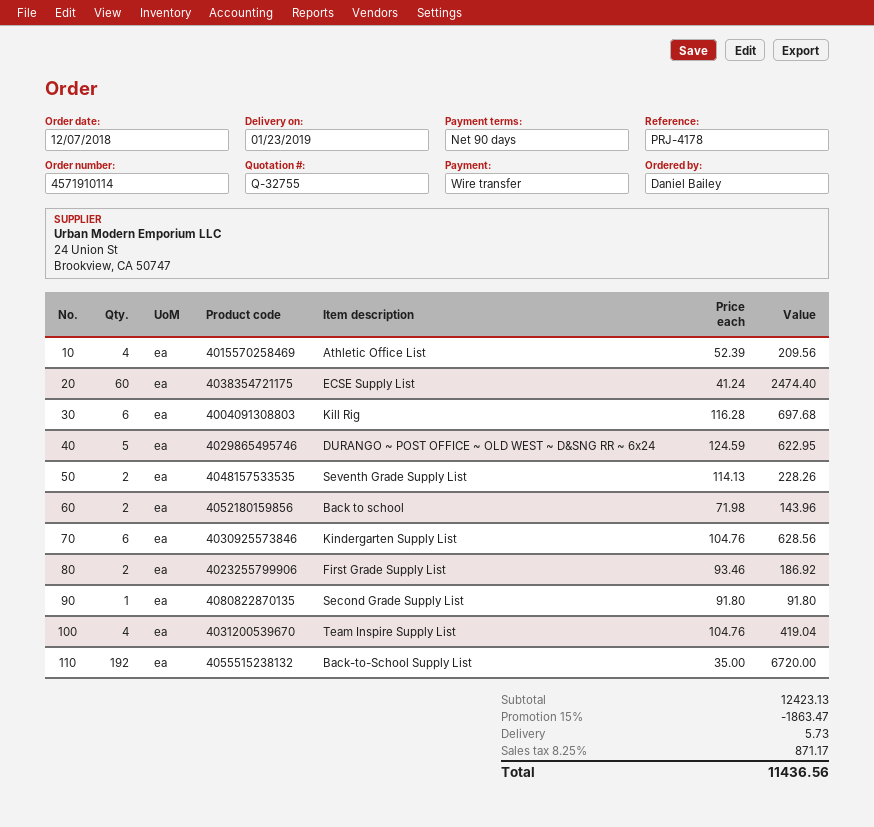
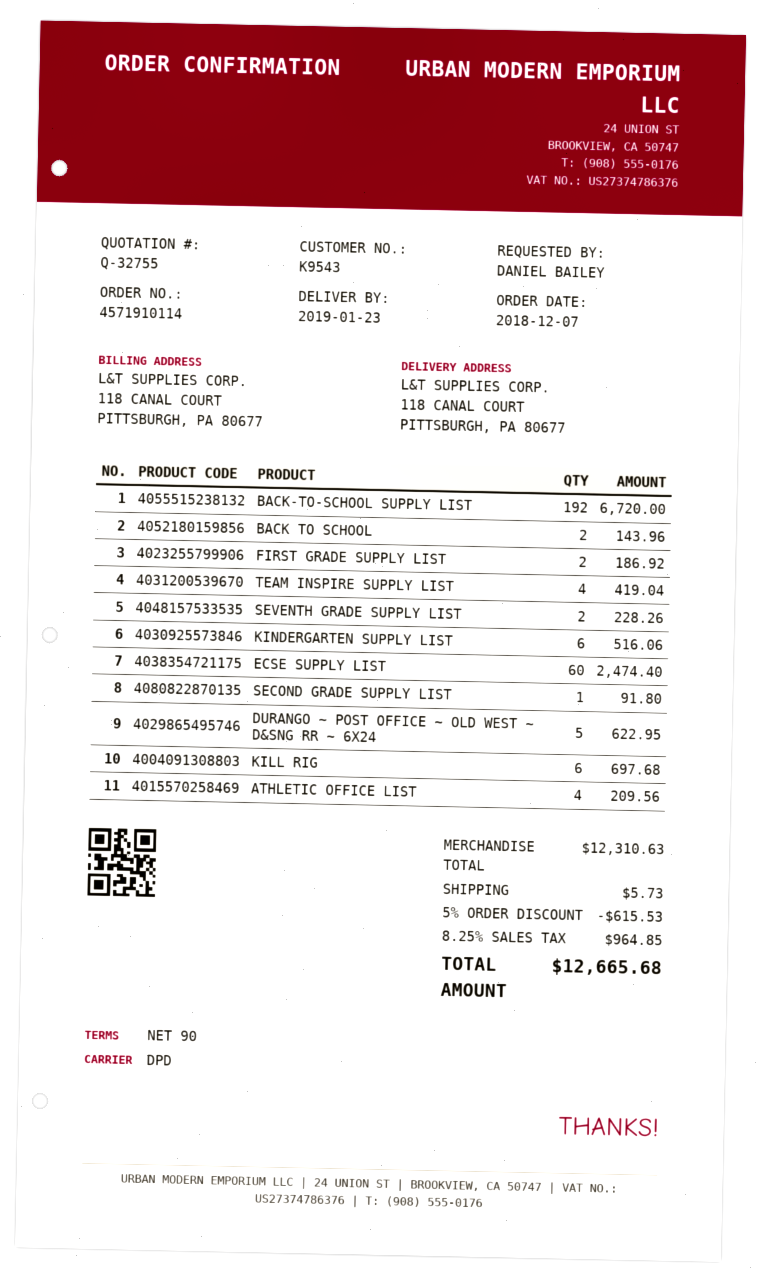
Kindergarten Supply List: 6 for 628.56 -> 6 for 516.06
subtotal: 12423.13 -> 12310.63
discount: 15% = 1863.47 -> 5% = 615.53
tax: 8.25% = 871.17 -> 8.25% = 964.85
total: 11436.56 -> 12665.68

